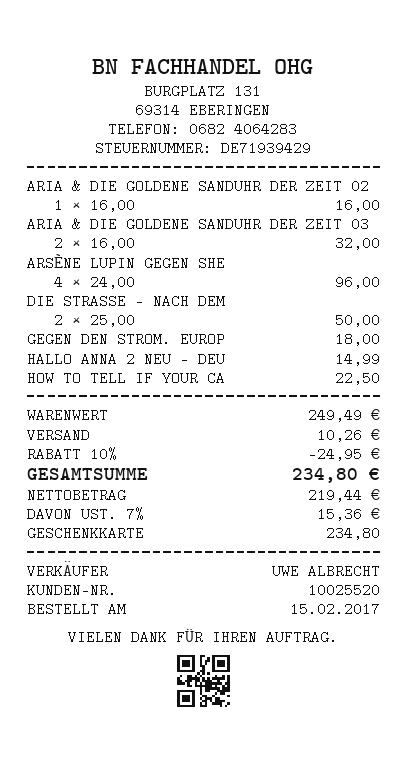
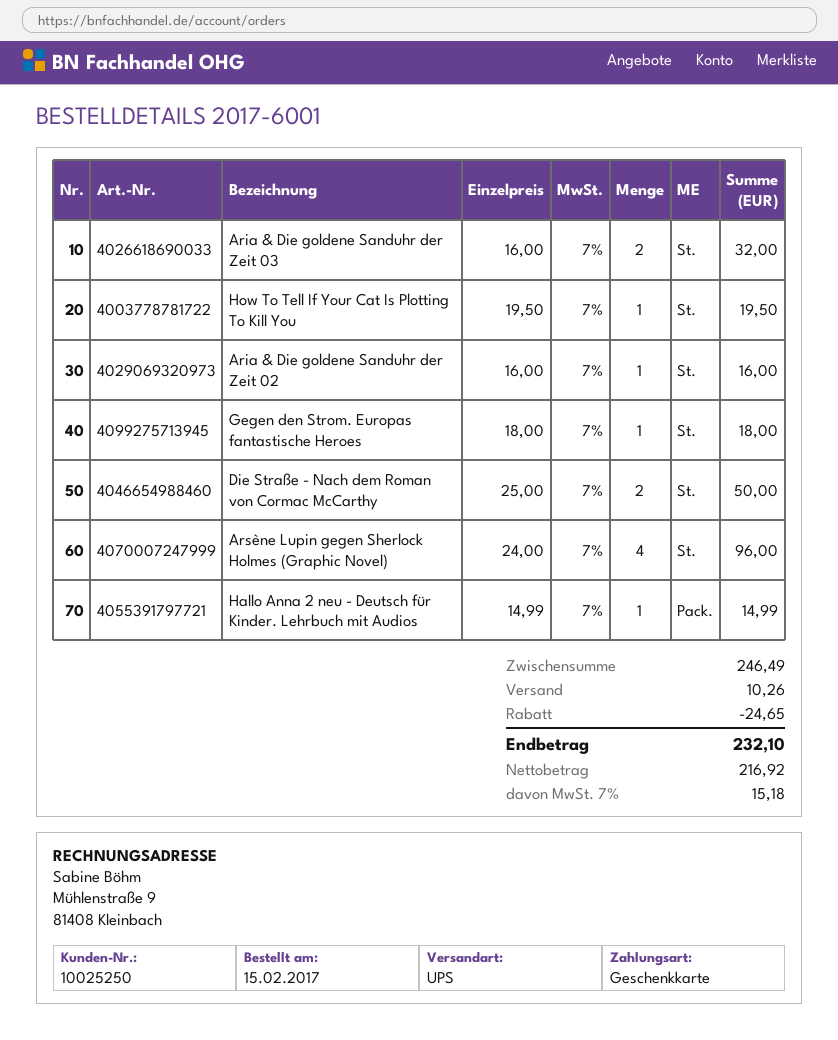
customer number: 10025520 -> 10025250
HOW TO TELL IF YOUR CA: 1 x 22.50 = 22.50 -> 1 x 19.50 = 19.50
subtotal: 249.49 -> 246.49
discount: 24.95 -> 24.65
net: 219.44 -> 216.92
tax: 7% = 15.36 -> 7% = 15.18
total: 234.80 -> 232.10

